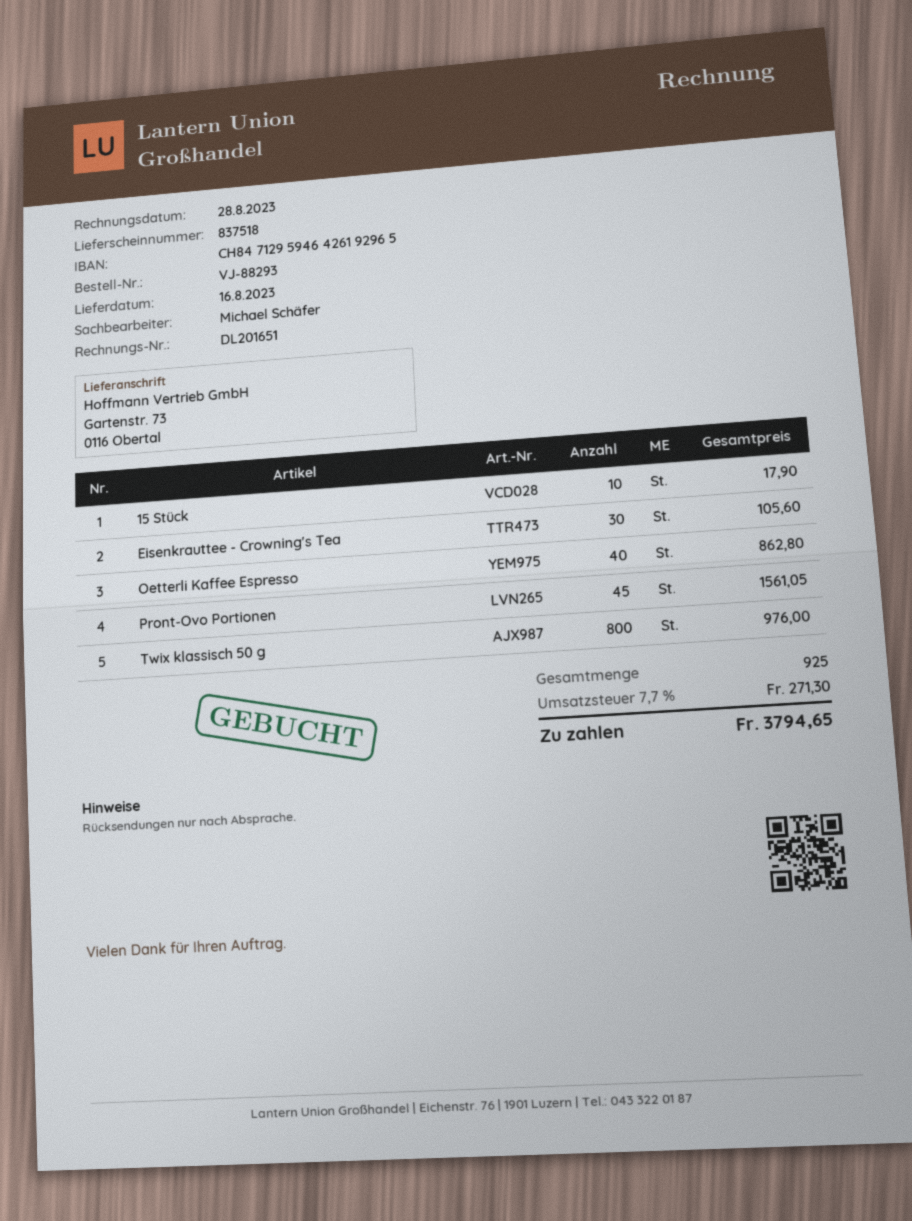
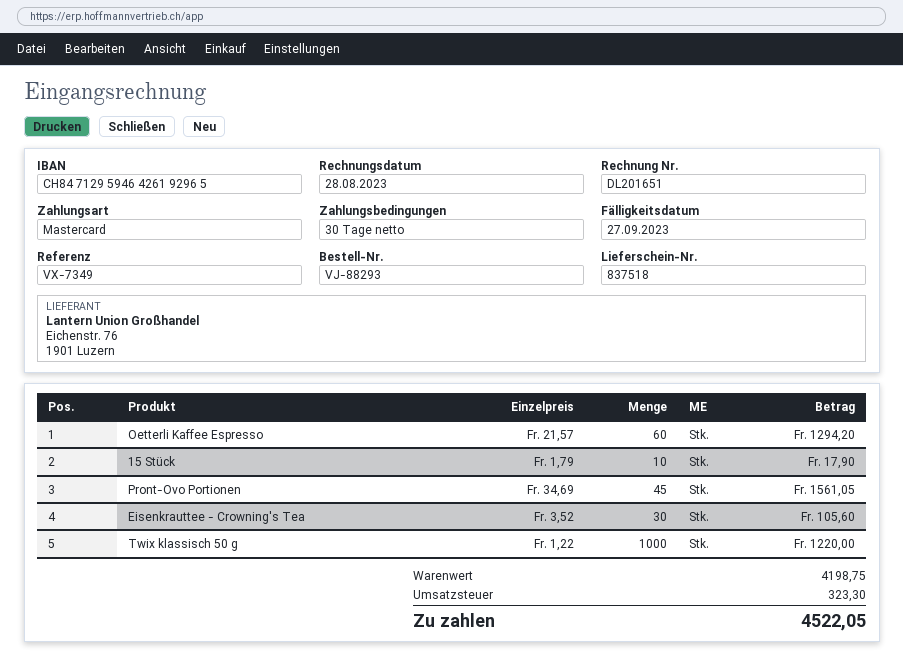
Oetterli Kaffee Espresso: 40 for 862.80 -> 60 for 1294.20
Twix klassisch 50 g: 800 for 976.00 -> 1000 for 1220.00
tax: 271.30 -> 323.30
total: 3794.65 -> 4522.05

